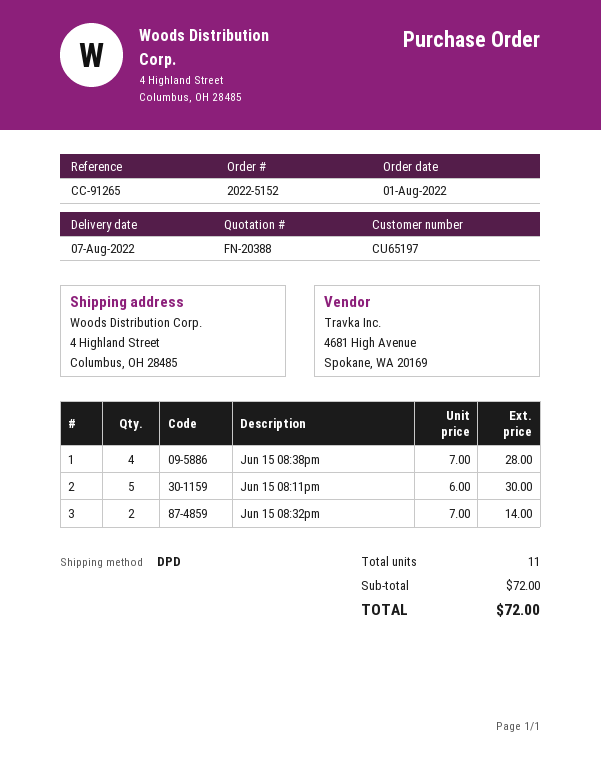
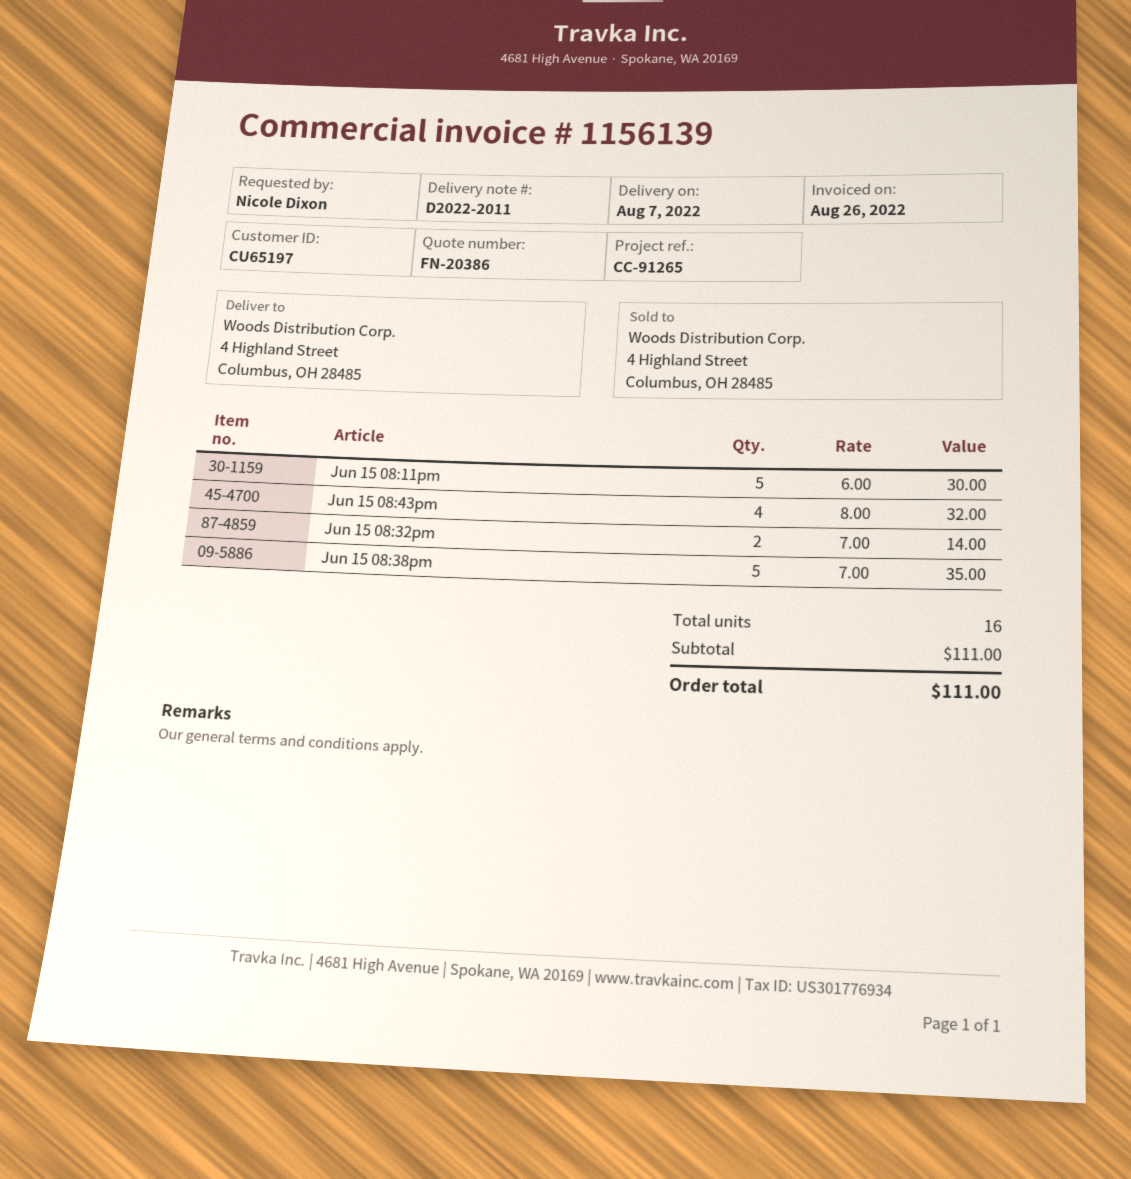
quote number: FN-20388 -> FN-20386
Jun 15 08:38pm: 4 x 7.00 = 28.00 -> 5 x 7.00 = 35.00
Jun 15 08:43pm: none -> 4 x 8.00 = 32.00
total quantity: 11 -> 16
subtotal: 72.00 -> 111.00
total: 72.00 -> 111.00

